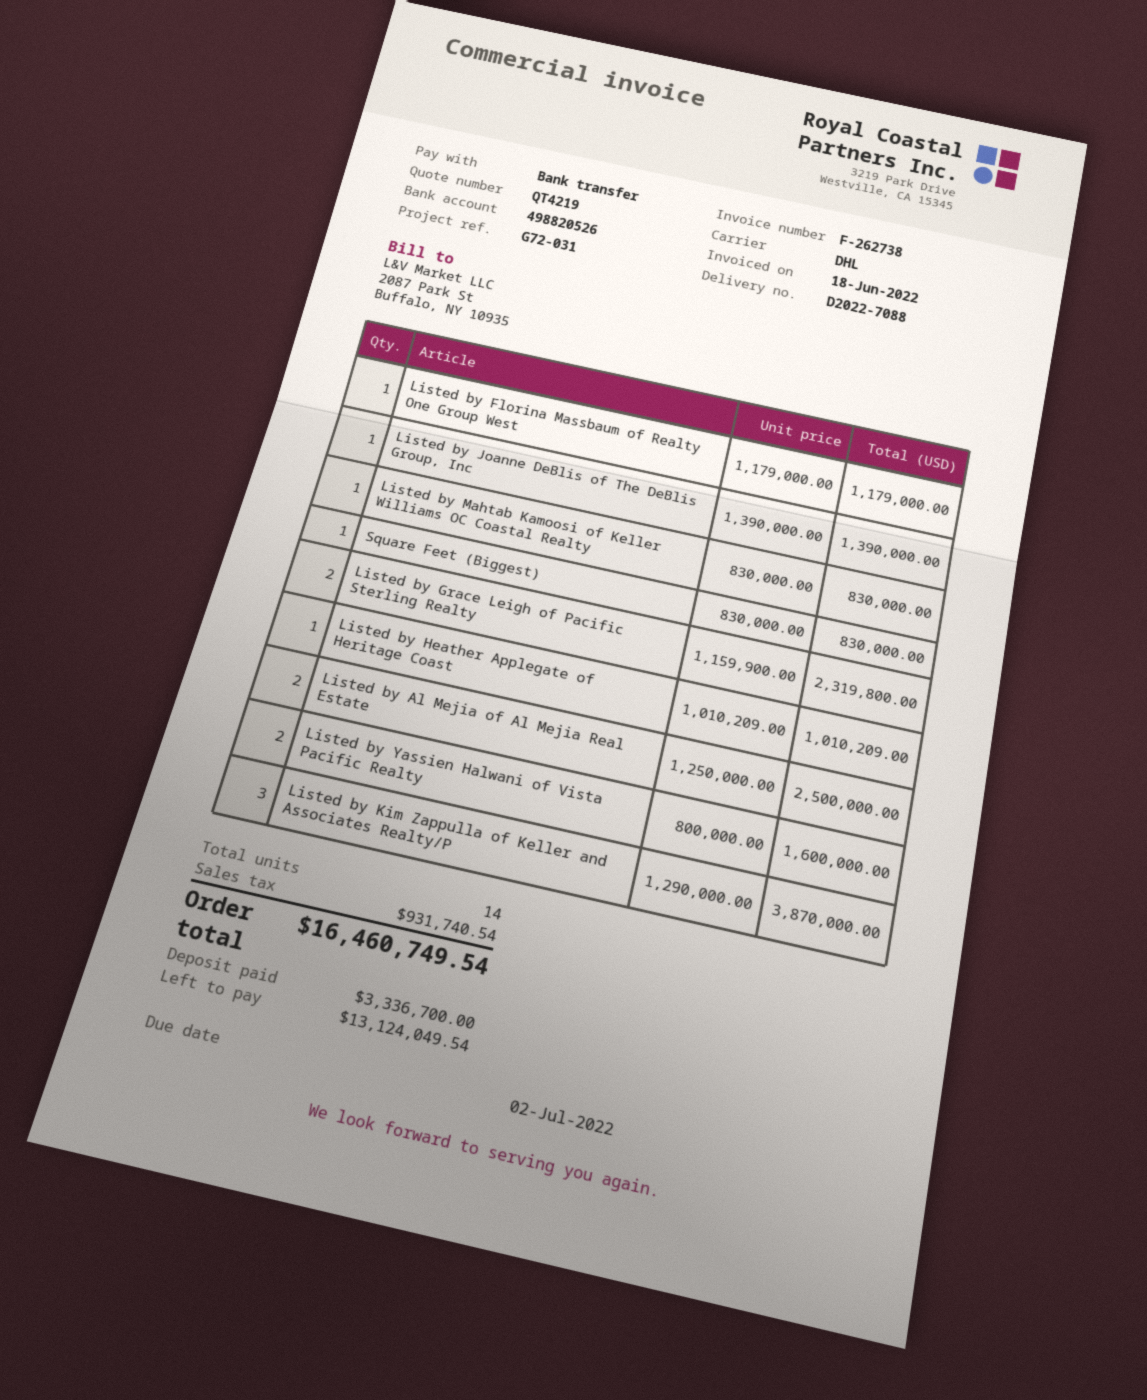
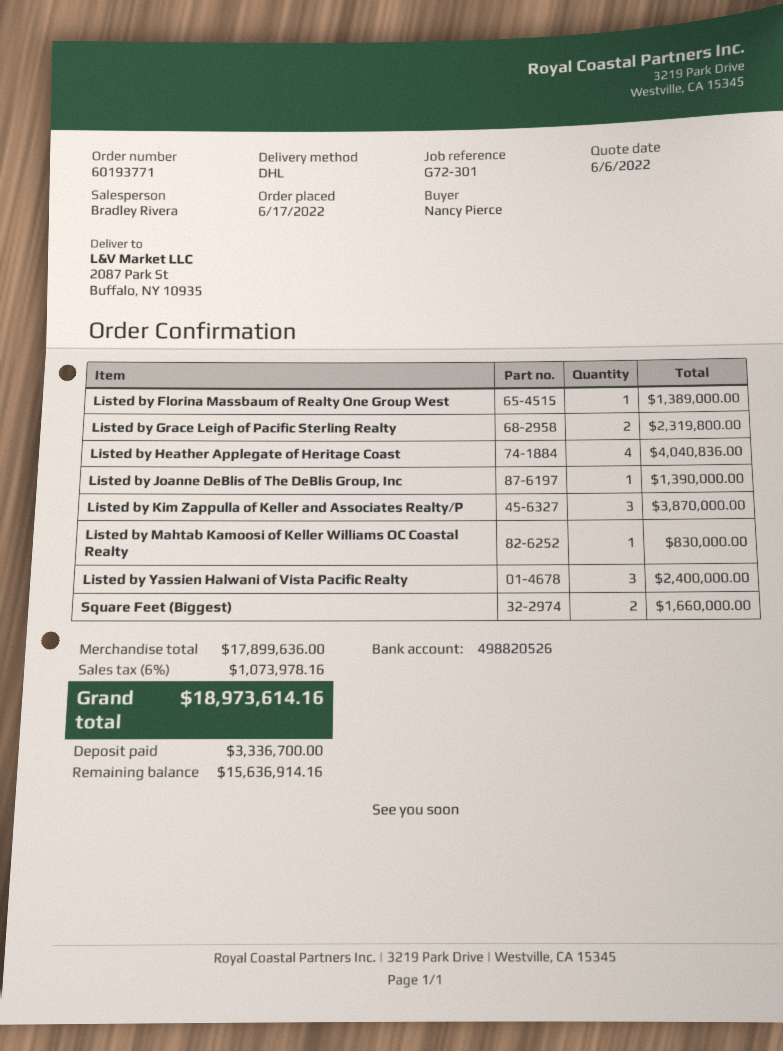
reference: G72-031 -> G72-301
Listed by Florina Massbaum of Realty One Group West: 1 for 1179000.00 -> 1 for 1389000.00
Square Feet (Biggest): 1 for 830000.00 -> 2 for 1660000.00
Listed by Heather Applegate of Heritage Coast: 1 for 1010209.00 -> 4 for 4040836.00
Listed by Al Mejia of Al Mejia Real Estate: 2 for 2500000.00 -> none
Listed by Yassien Halwani of Vista Pacific Realty: 2 for 1600000.00 -> 3 for 2400000.00
tax: 931740.54 -> 1073978.16
total: 16460749.54 -> 18973614.16
balance: 13124049.54 -> 15636914.16

